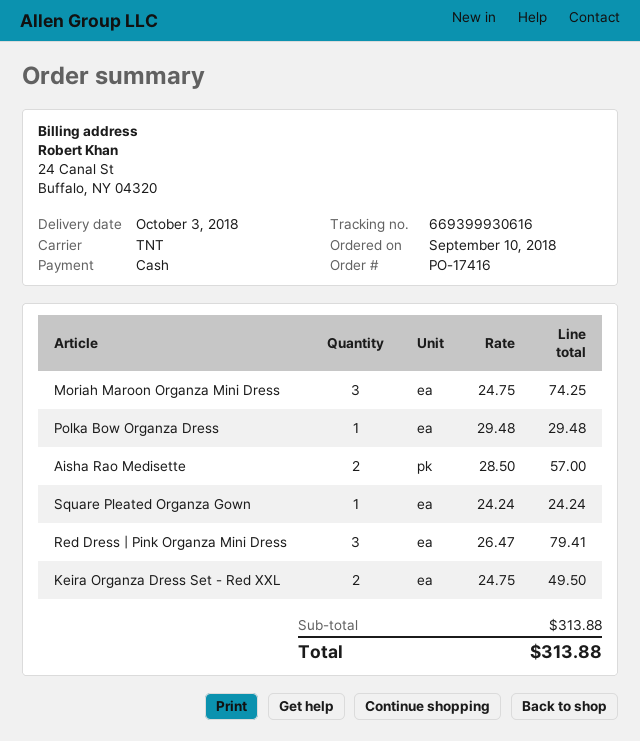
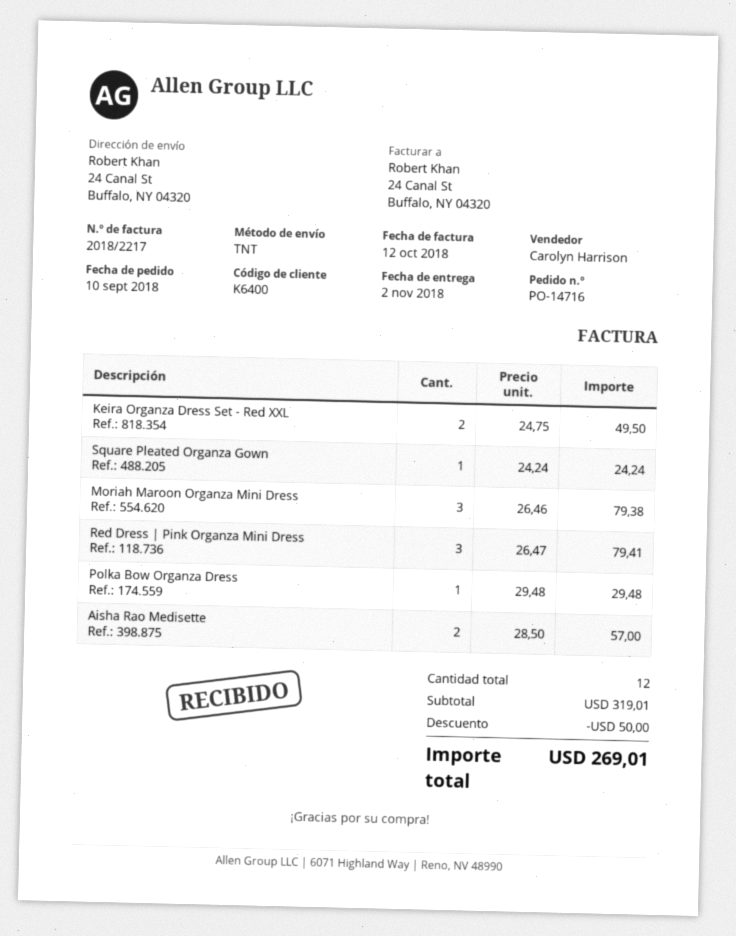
order number: PO-17416 -> PO-14716
delivery date: 2018-10-03 -> 2018-11-02
Moriah Maroon Organza Mini Dress: 3 x 24.75 = 74.25 -> 3 x 26.46 = 79.38
subtotal: 313.88 -> 319.01
discount: none -> 50.00
total: 313.88 -> 269.01

